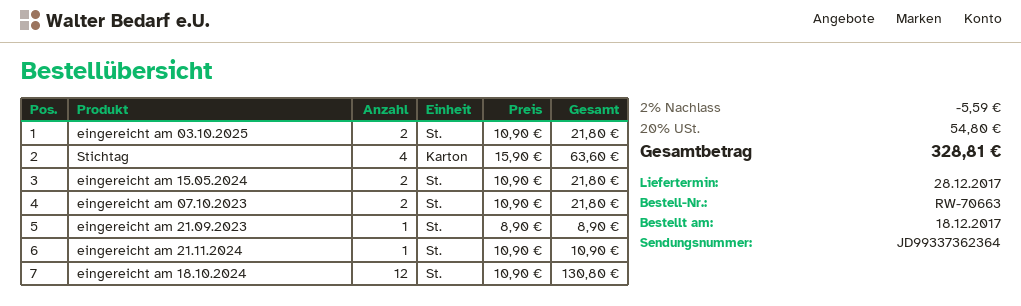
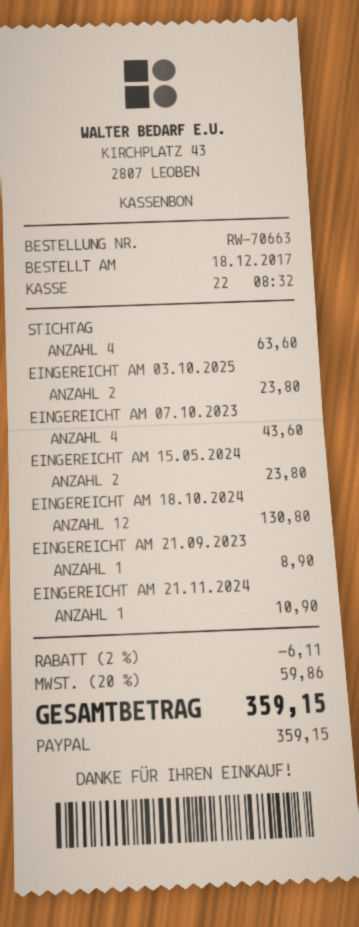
eingereicht am 03.10.2025: 2 for 21.80 -> 2 for 23.80
eingereicht am 15.05.2024: 2 for 21.80 -> 2 for 23.80
eingereicht am 07.10.2023: 2 for 21.80 -> 4 for 43.60
discount: 2% = 5.59 -> 2% = 6.11
tax: 20% = 54.80 -> 20% = 59.86
total: 328.81 -> 359.15

